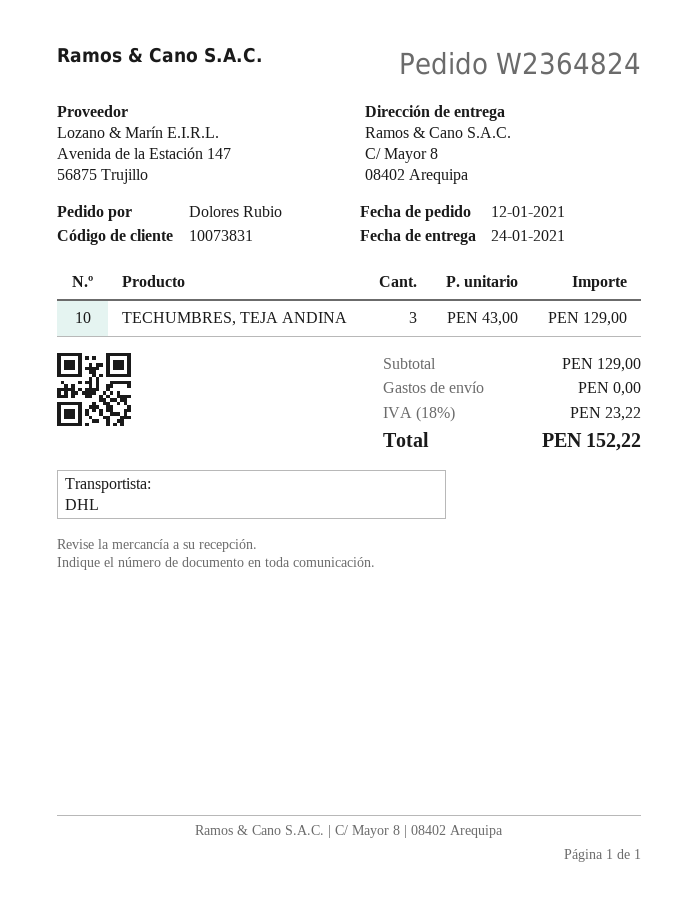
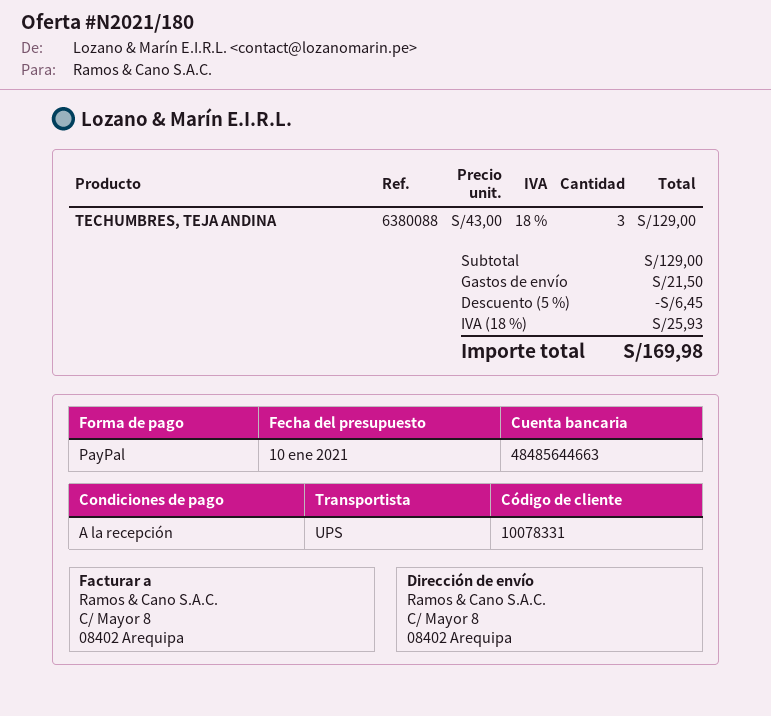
customer number: 10073831 -> 10078331
shipping method: DHL -> UPS
discount: none -> 5% = 6.45
shipping: 0.00 -> 21.50
tax: 18% = 23.22 -> 18% = 25.93
total: 152.22 -> 169.98

